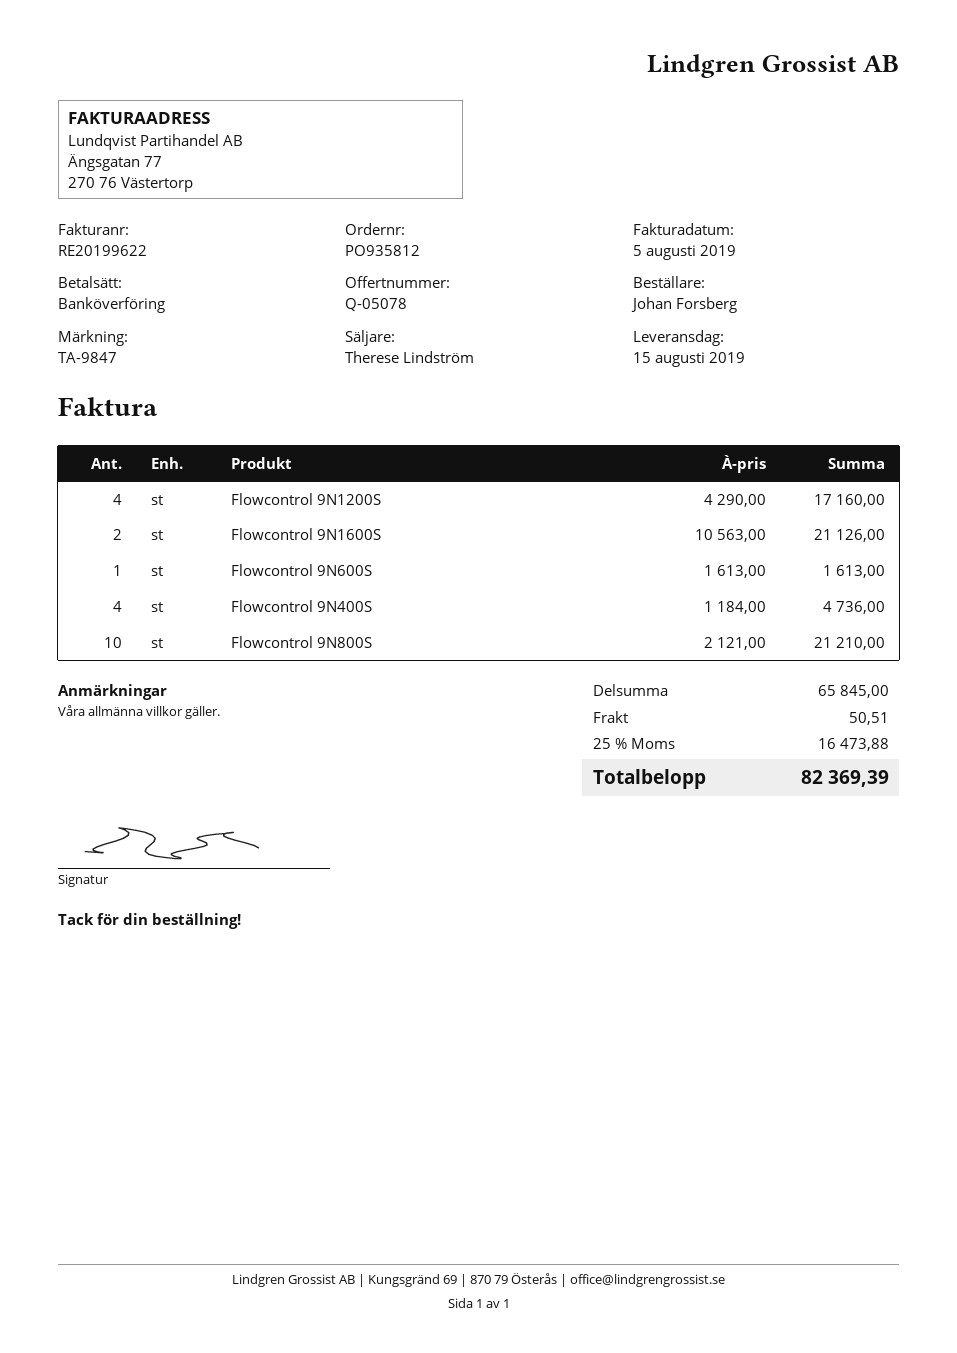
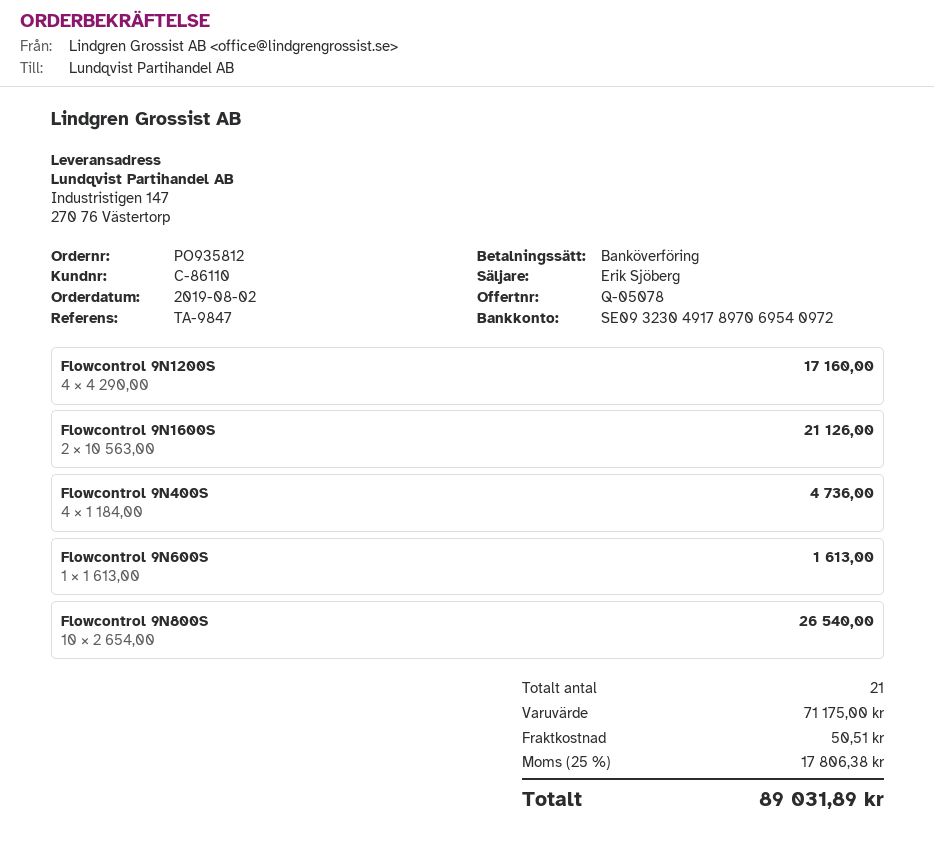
sales rep: Therese Lindström -> Erik Sjöberg
Flowcontrol 9N800S: 10 x 2121.00 = 21210.00 -> 10 x 2654.00 = 26540.00
subtotal: 65845.00 -> 71175.00
tax: 25% = 16473.88 -> 25% = 17806.38
total: 82369.39 -> 89031.89

